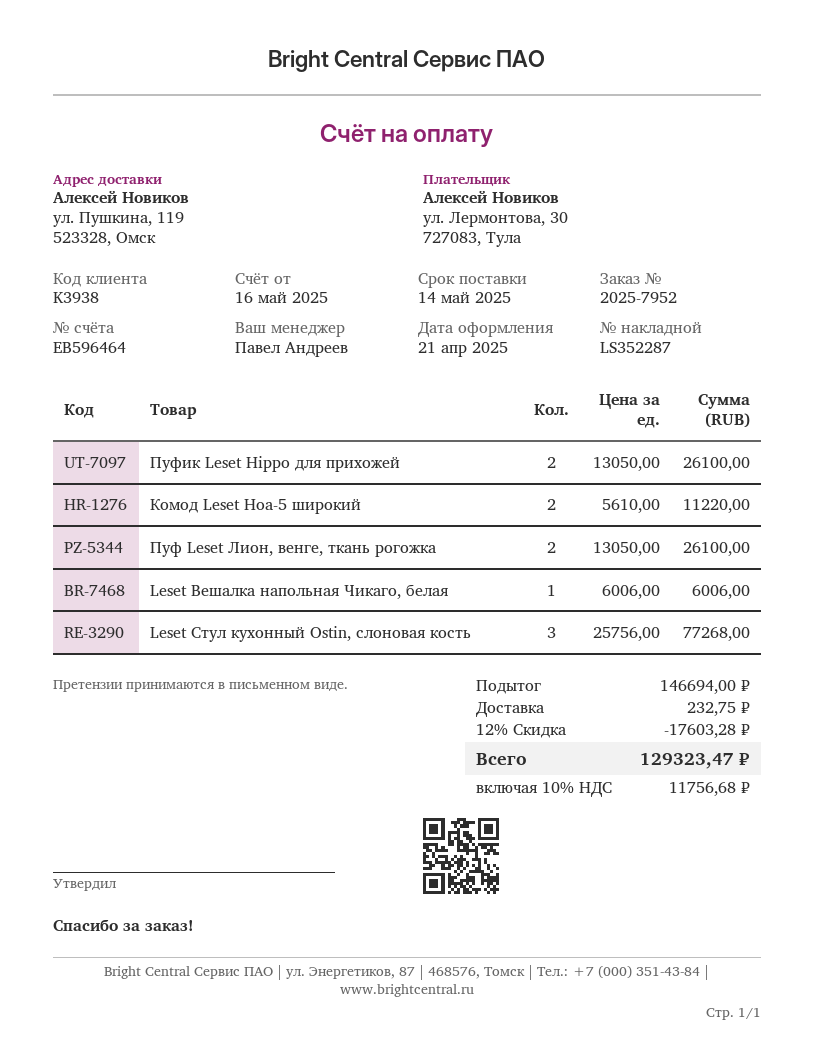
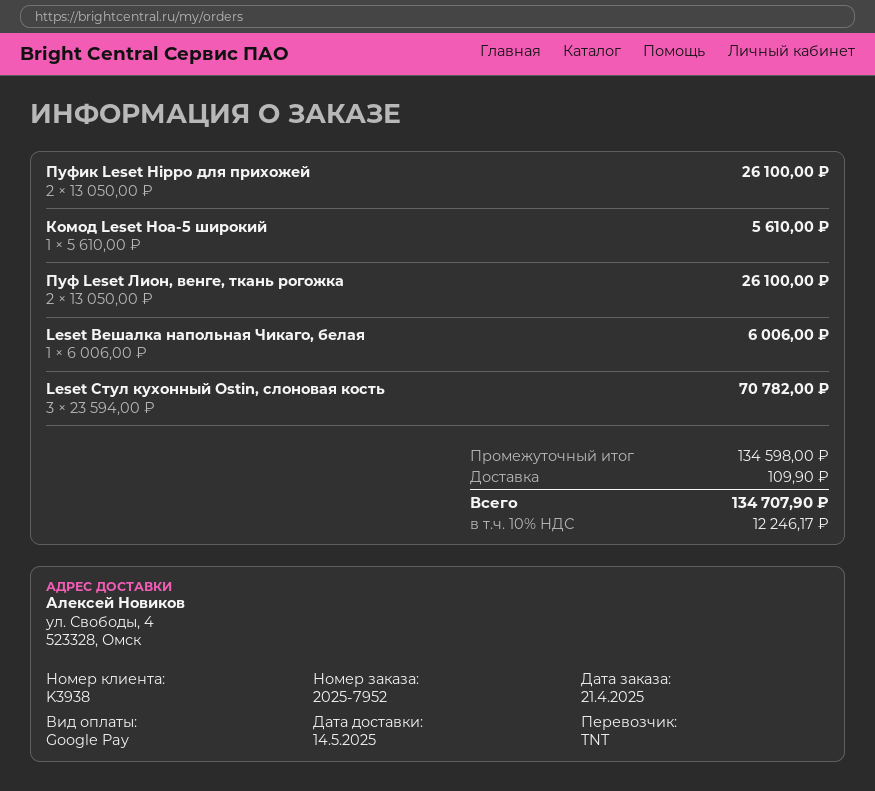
ship to: ул. Пушкина, 119, 523328, Омск -> ул. Свободы, 4, 523328, Омск
Комод Leset Ноа-5 широкий: 2 x 5610.00 = 11220.00 -> 1 x 5610.00 = 5610.00
Leset Стул кухонный Ostin, слоновая кость: 3 x 25756.00 = 77268.00 -> 3 x 23594.00 = 70782.00
subtotal: 146694.00 -> 134598.00
discount: 12% = 17603.28 -> none
shipping: 232.75 -> 109.90
tax: 10% = 11756.68 -> 10% = 12246.17
total: 129323.47 -> 134707.90

